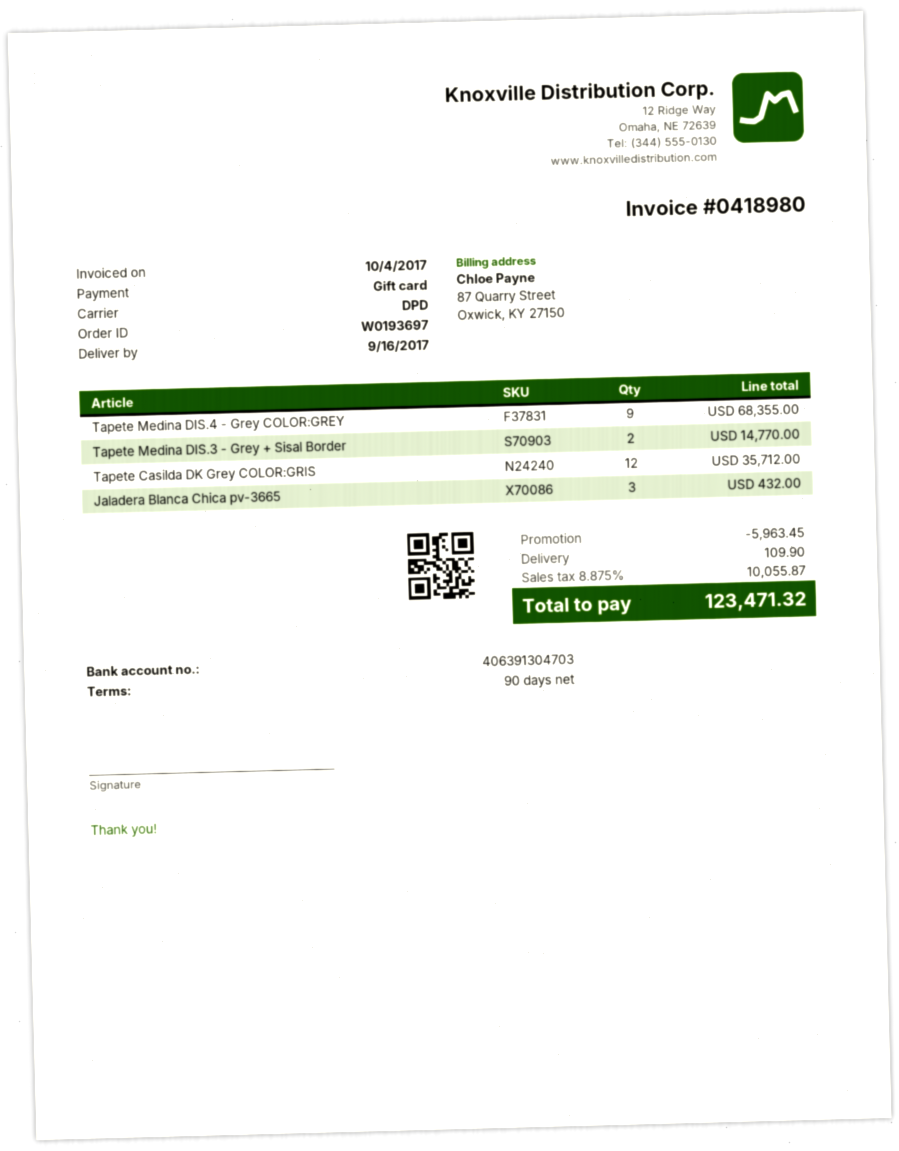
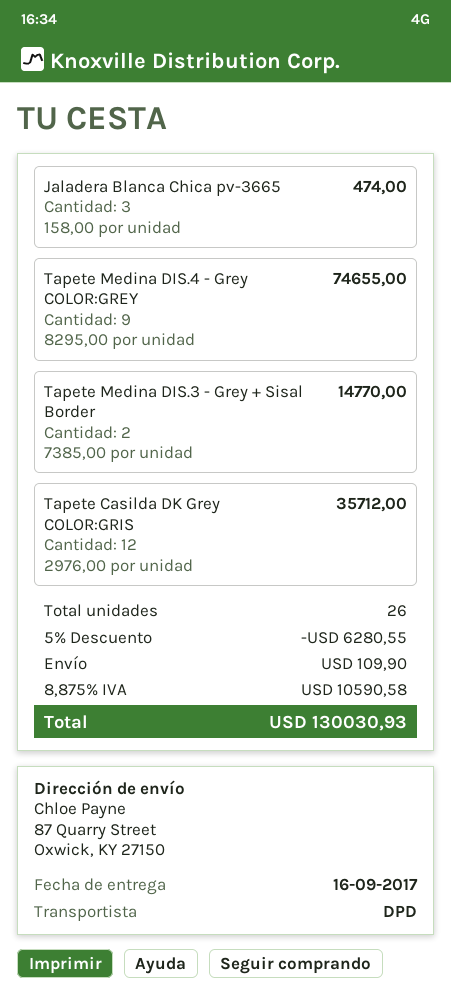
Tapete Medina DIS.4 - Grey COLOR:GREY: 9 for 68355.00 -> 9 for 74655.00
Jaladera Blanca Chica pv-3665: 3 for 432.00 -> 3 for 474.00
discount: 5963.45 -> 6280.55
tax: 8.875% = 10055.87 -> 8.875% = 10590.58
total: 123471.32 -> 130030.93

